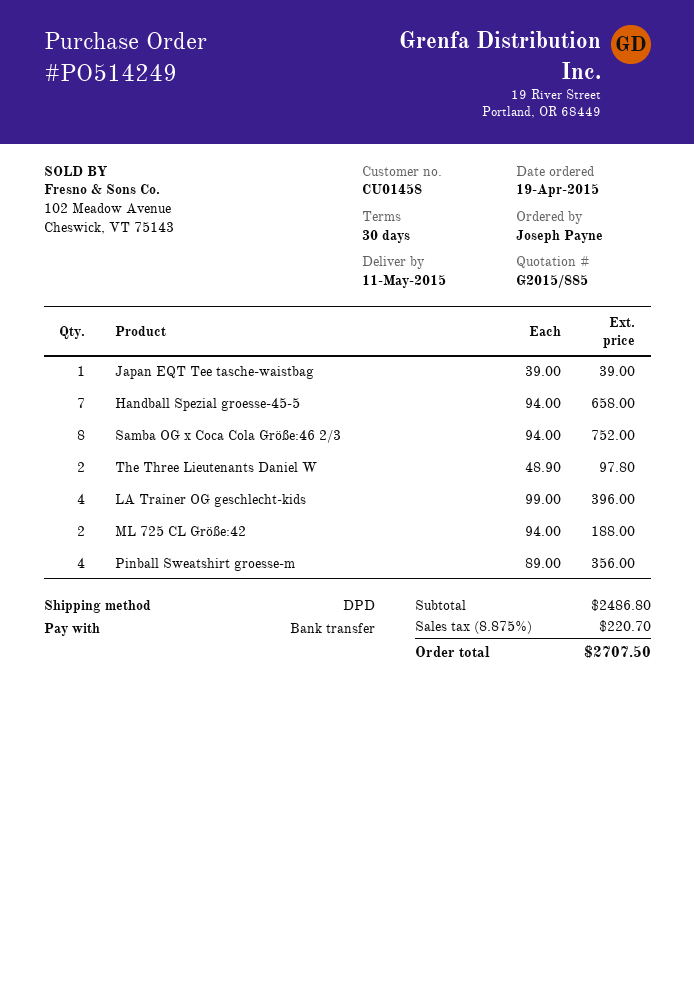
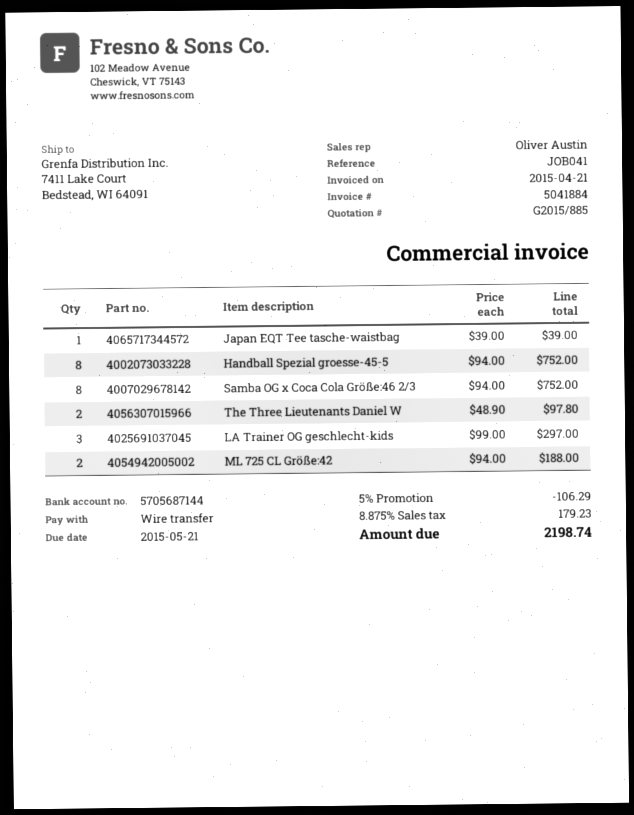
Handball Spezial groesse-45-5: 7 x 94.00 = 658.00 -> 8 x 94.00 = 752.00
LA Trainer OG geschlecht-kids: 4 x 99.00 = 396.00 -> 3 x 99.00 = 297.00
Pinball Sweatshirt groesse-m: 4 x 89.00 = 356.00 -> none
discount: none -> 5% = 106.29
tax: 8.875% = 220.70 -> 8.875% = 179.23
total: 2707.50 -> 2198.74

